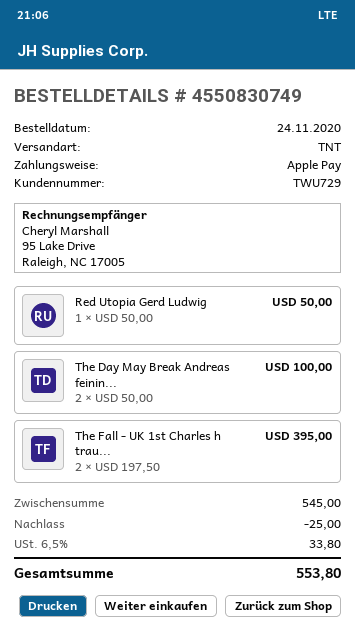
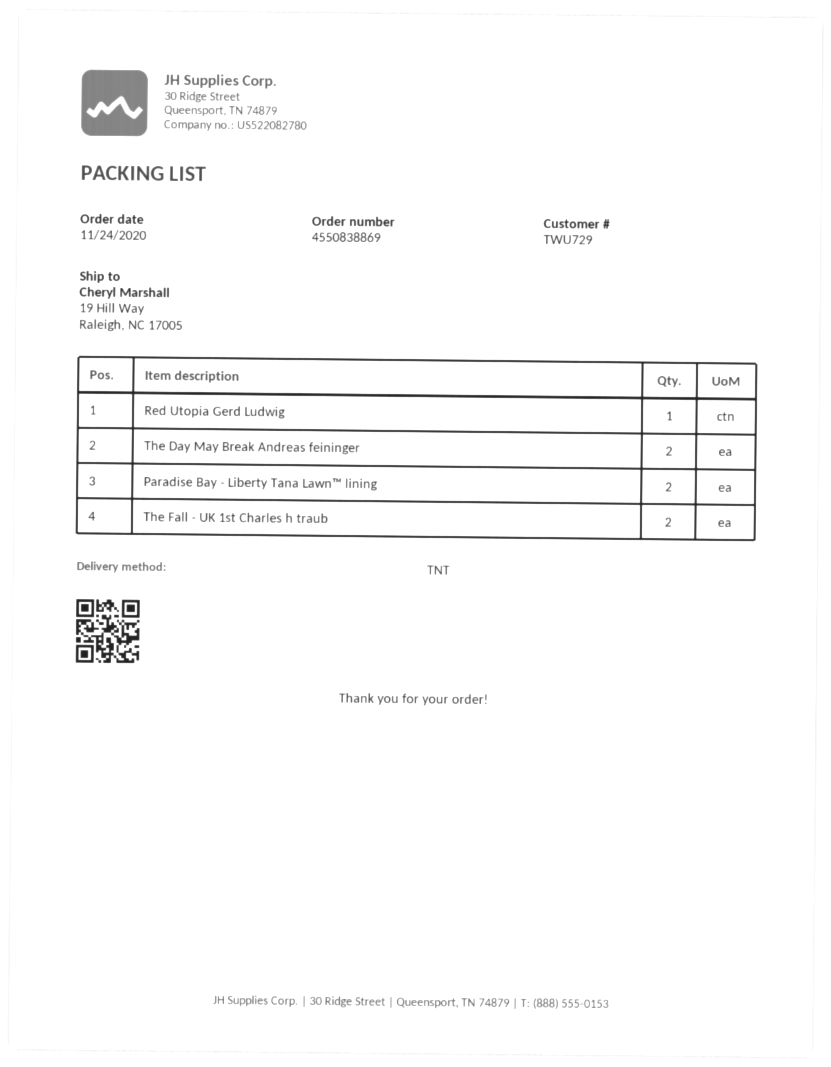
order number: 4550830749 -> 4550838869
Paradise Bay - Liberty Tana Lawn™ lining: none -> 2

